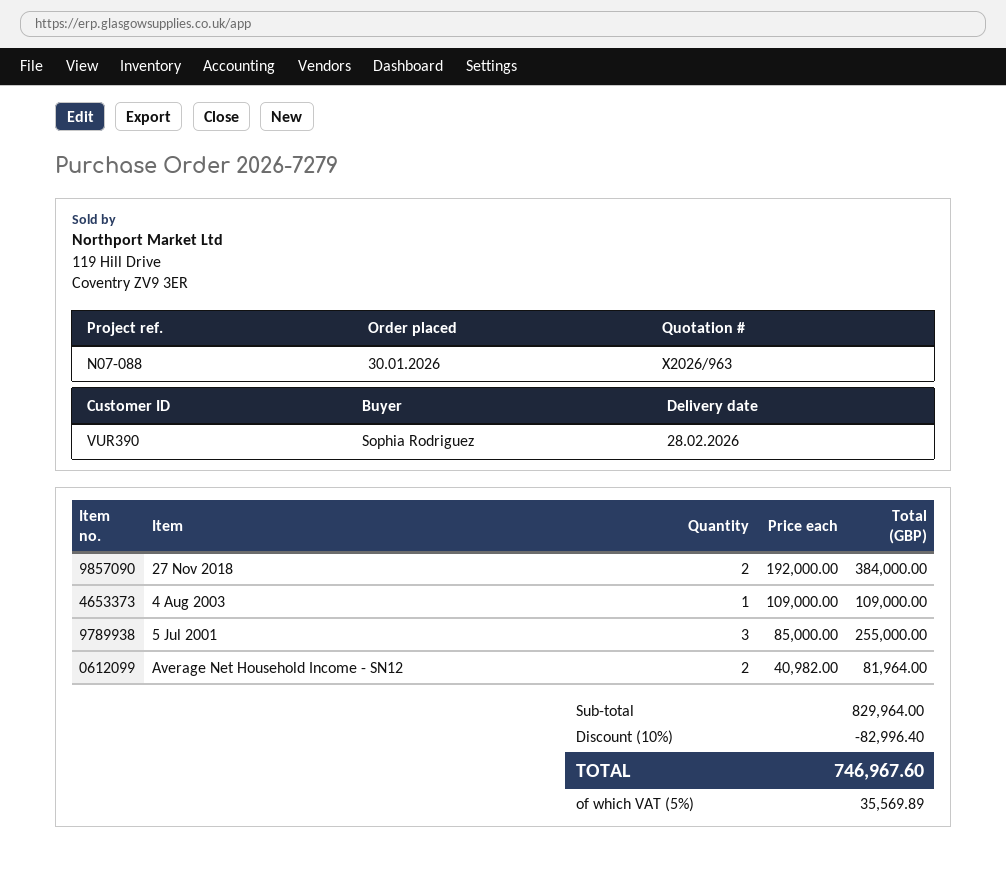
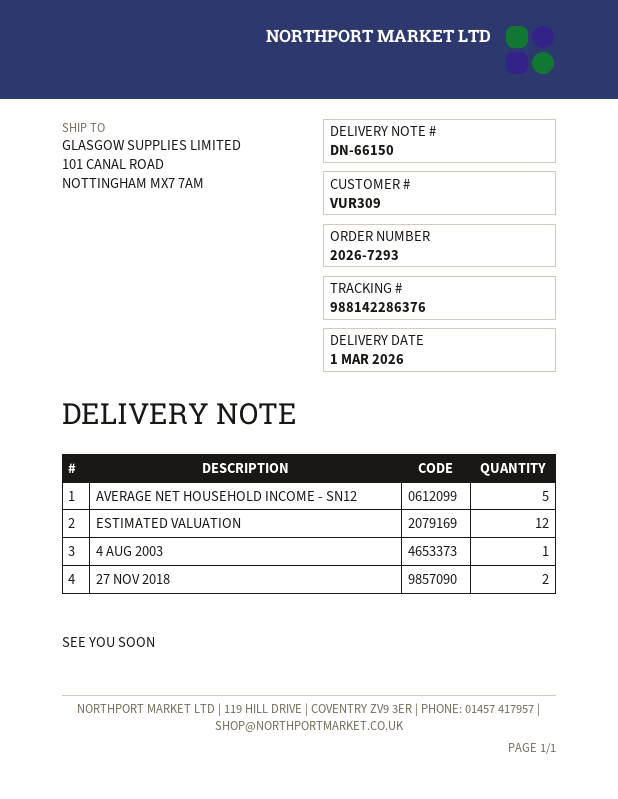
order number: 2026-7279 -> 2026-7293
delivery date: 2026-02-28 -> 2026-03-01
customer number: VUR390 -> VUR309
5 Jul 2001: 3 -> none
Average Net Household Income - SN12: 2 -> 5
ESTIMATED VALUATION: none -> 12

